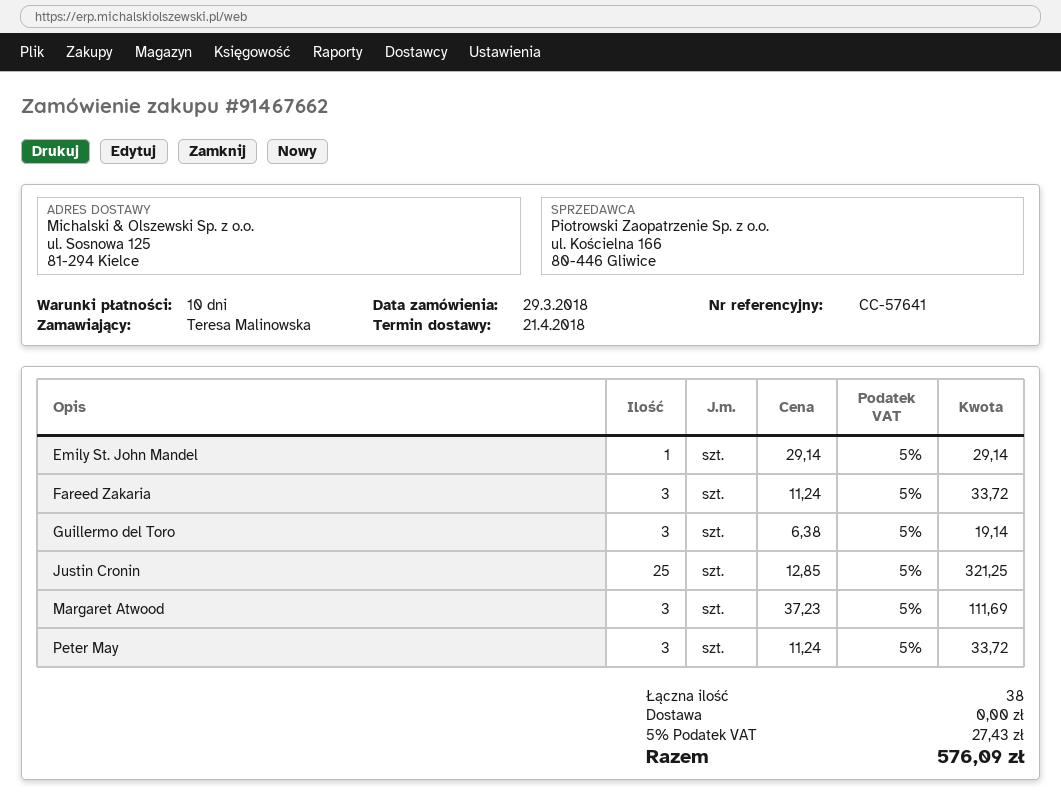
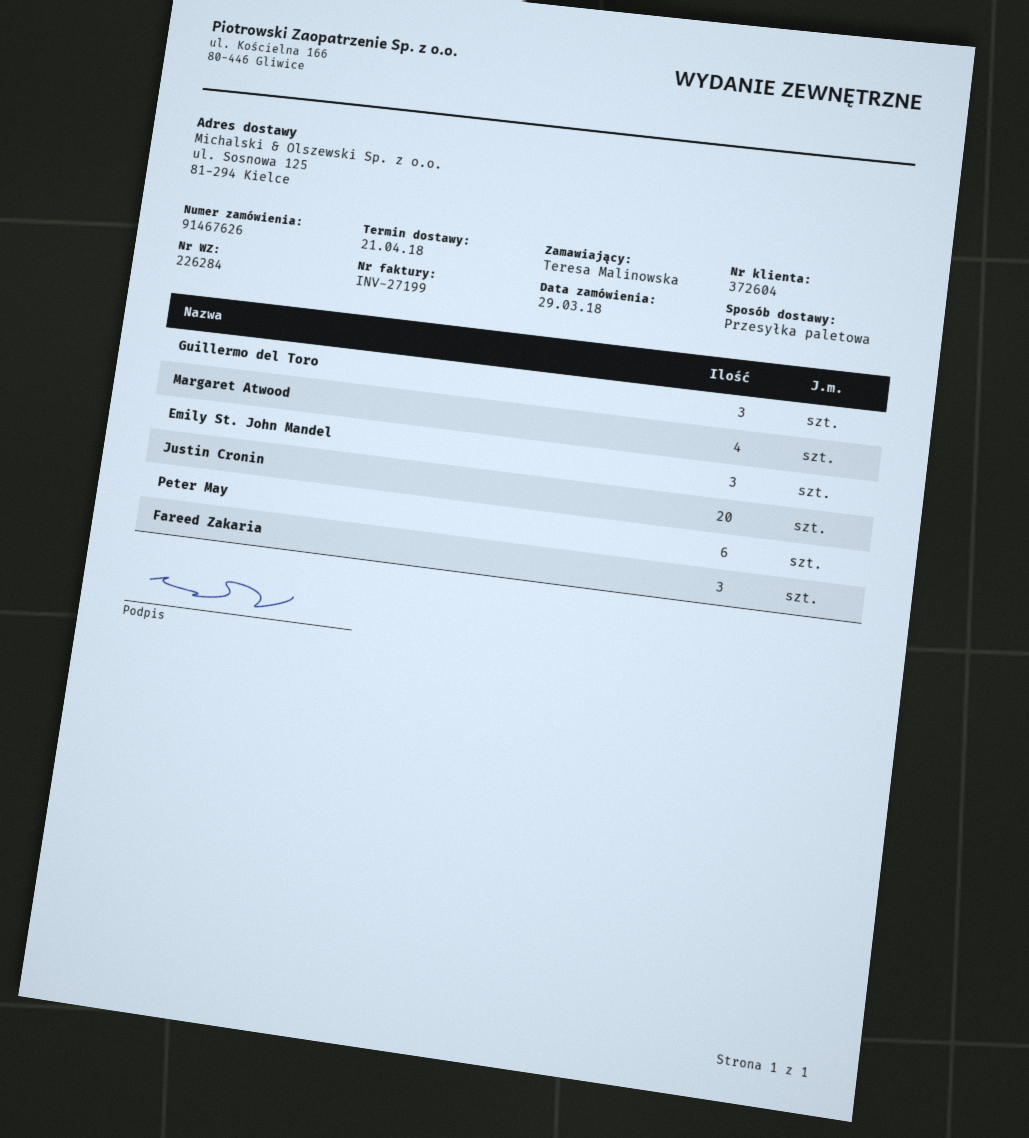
order number: 91467662 -> 91467626
Emily St. John Mandel: 1 -> 3
Justin Cronin: 25 -> 20
Margaret Atwood: 3 -> 4
Peter May: 3 -> 6

